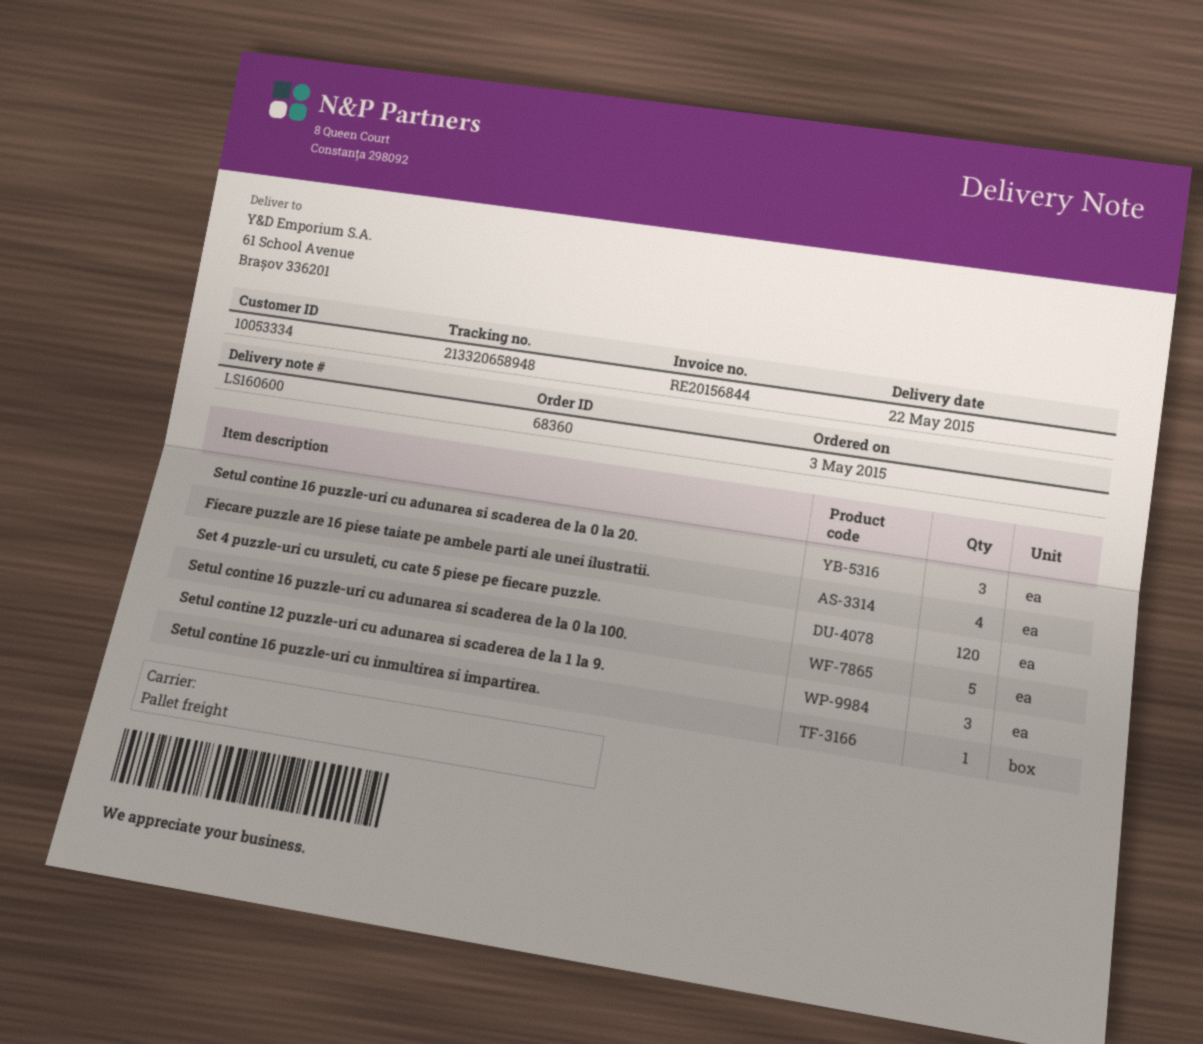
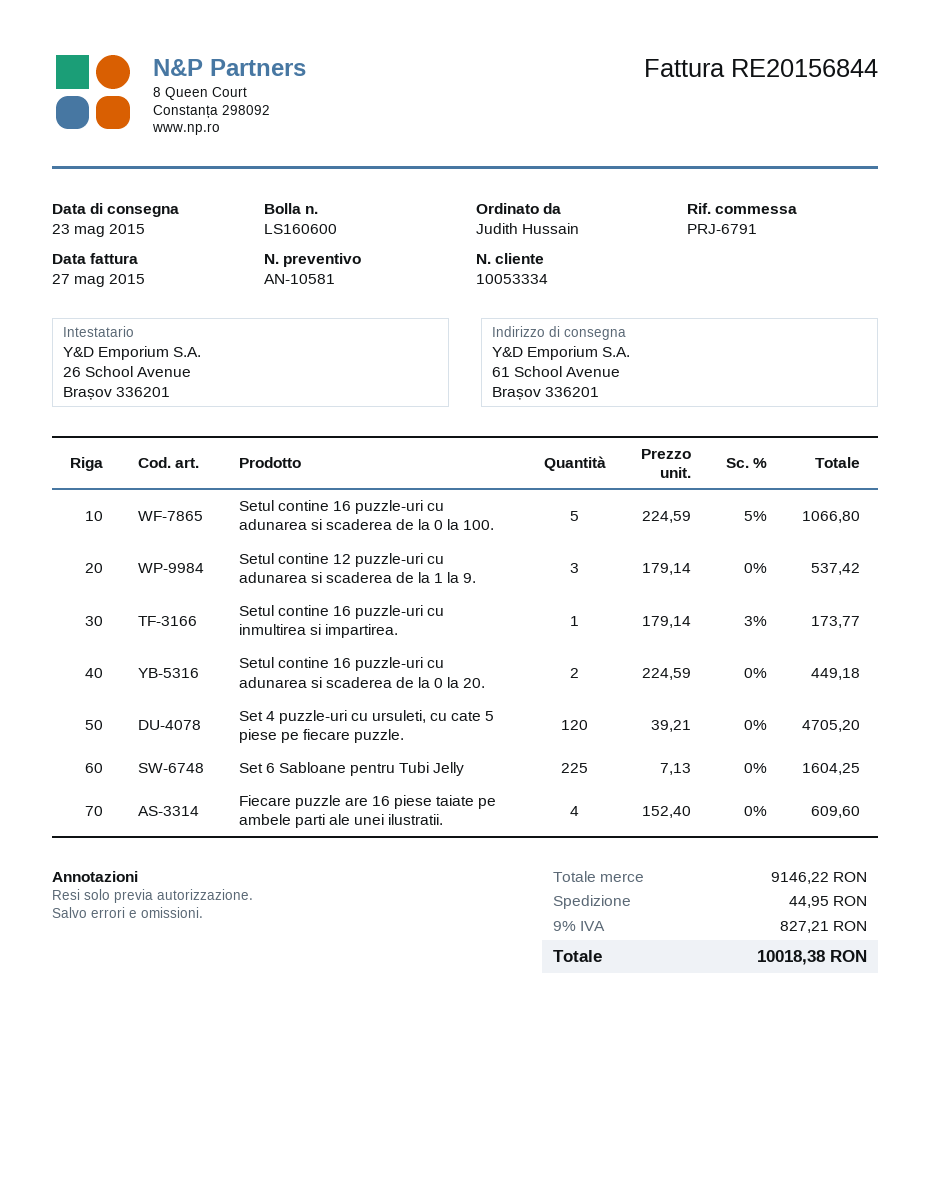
delivery date: 2015-05-22 -> 2015-05-23
Setul contine 16 puzzle-uri cu adunarea si scaderea de la 0 la 20.: 3 -> 2
Set 6 Sabloane pentru Tubi Jelly: none -> 225

